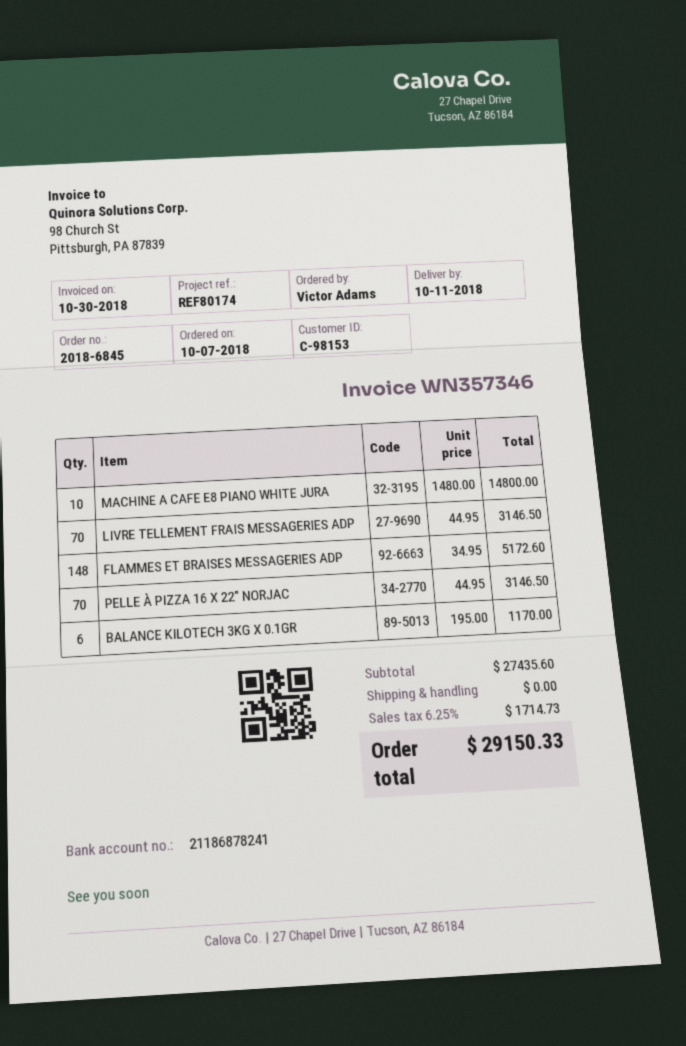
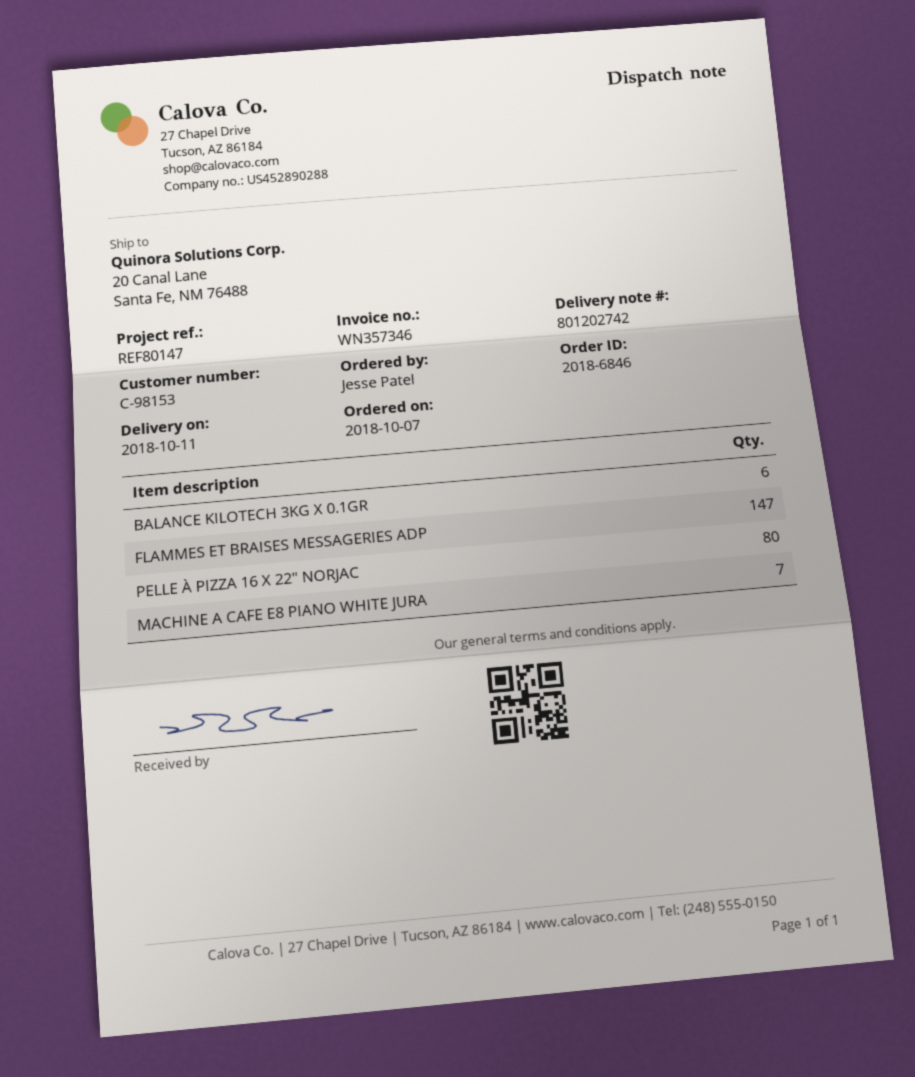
order number: 2018-6845 -> 2018-6846
reference: REF80174 -> REF80147
ordered by: Victor Adams -> Jesse Patel
MACHINE A CAFE E8 PIANO WHITE JURA: 10 -> 7
LIVRE TELLEMENT FRAIS MESSAGERIES ADP: 70 -> none
FLAMMES ET BRAISES MESSAGERIES ADP: 148 -> 147
PELLE À PIZZA 16 X 22" NORJAC: 70 -> 80

